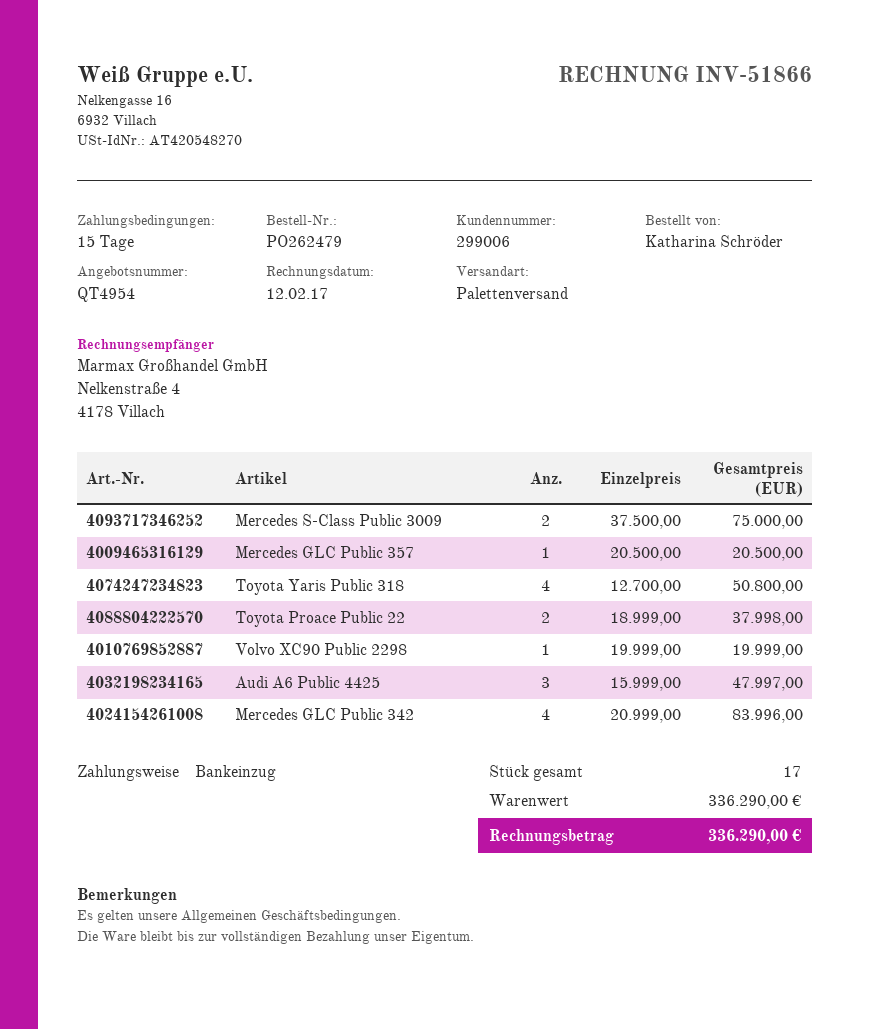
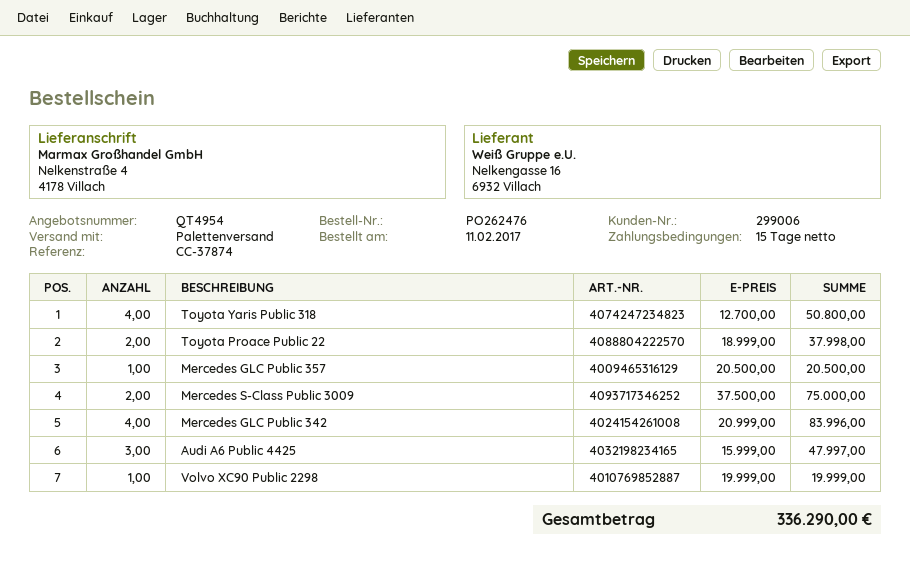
order number: PO262479 -> PO262476

